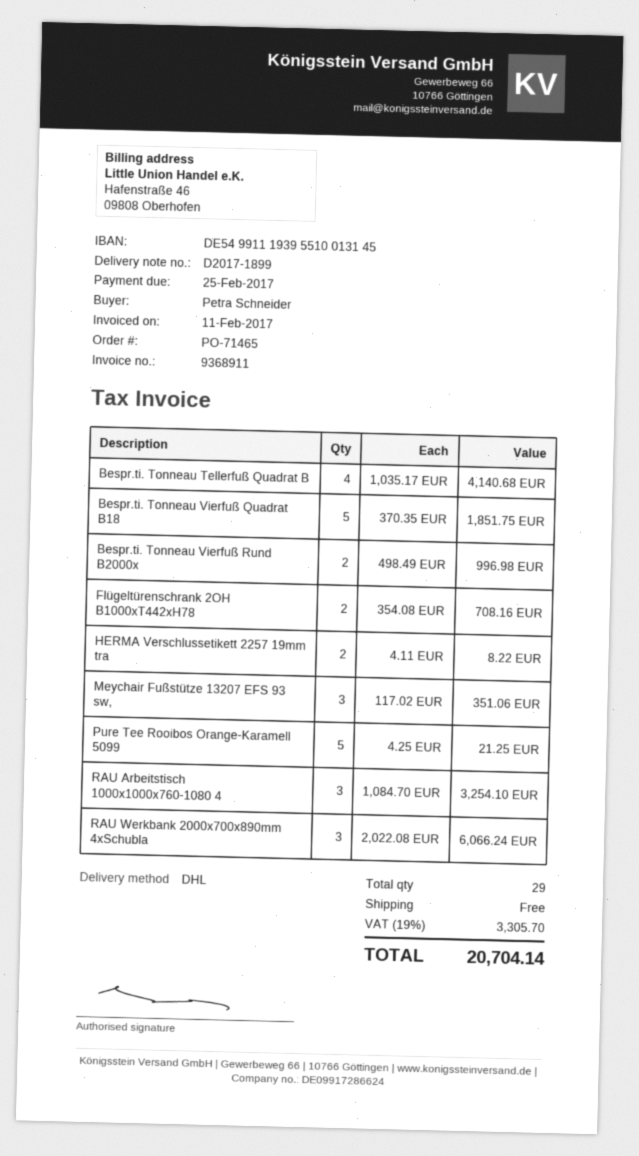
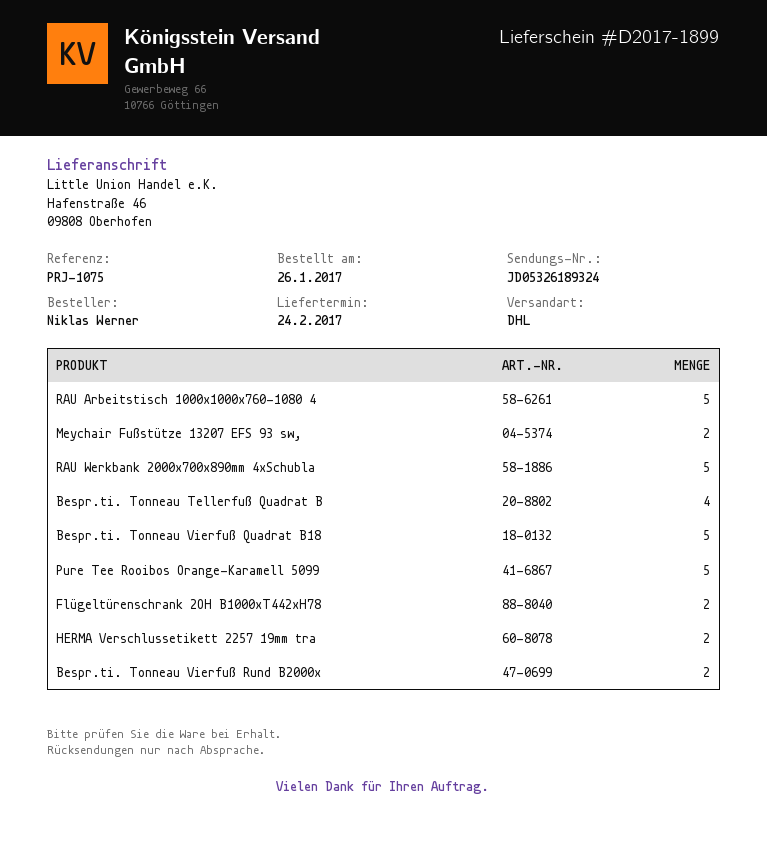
ordered by: Petra Schneider -> Niklas Werner
Meychair Fußstütze 13207 EFS 93 sw,: 3 -> 2
RAU Arbeitstisch 1000x1000x760-1080 4: 3 -> 5
RAU Werkbank 2000x700x890mm 4xSchubla: 3 -> 5

